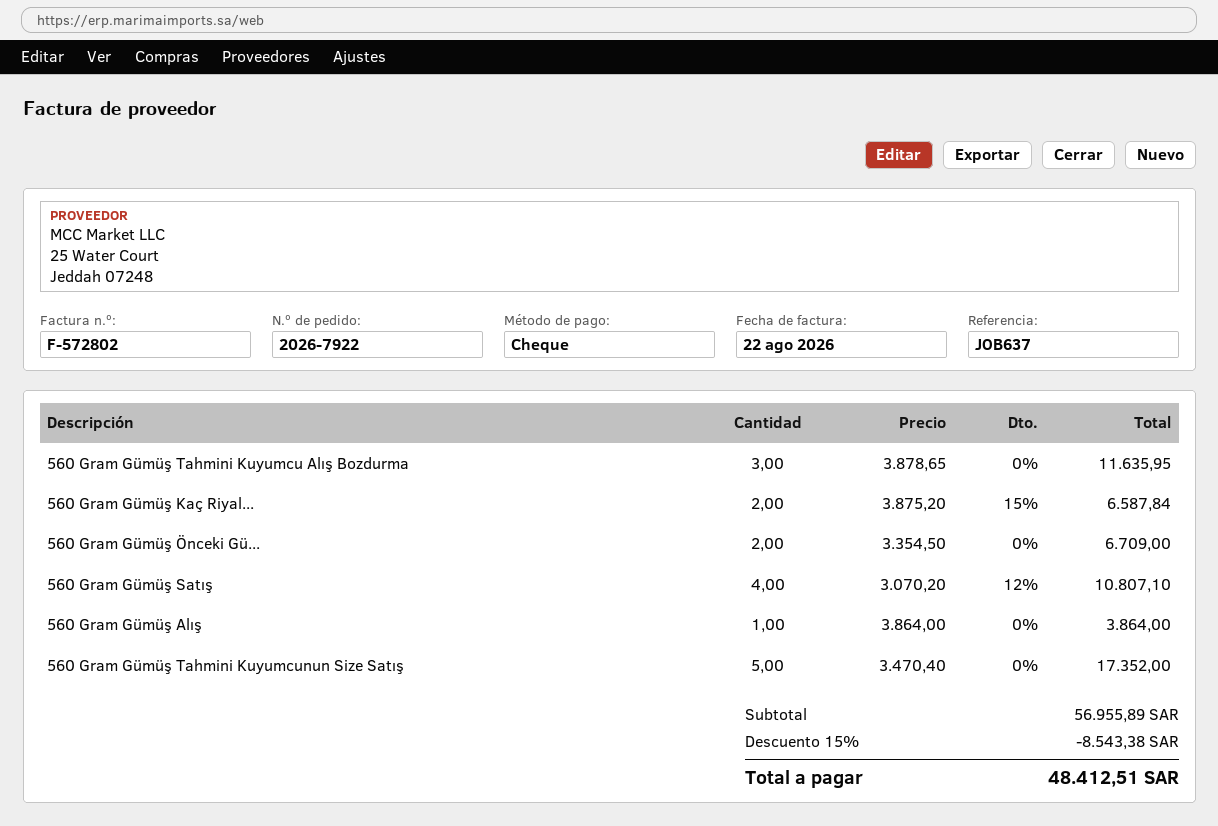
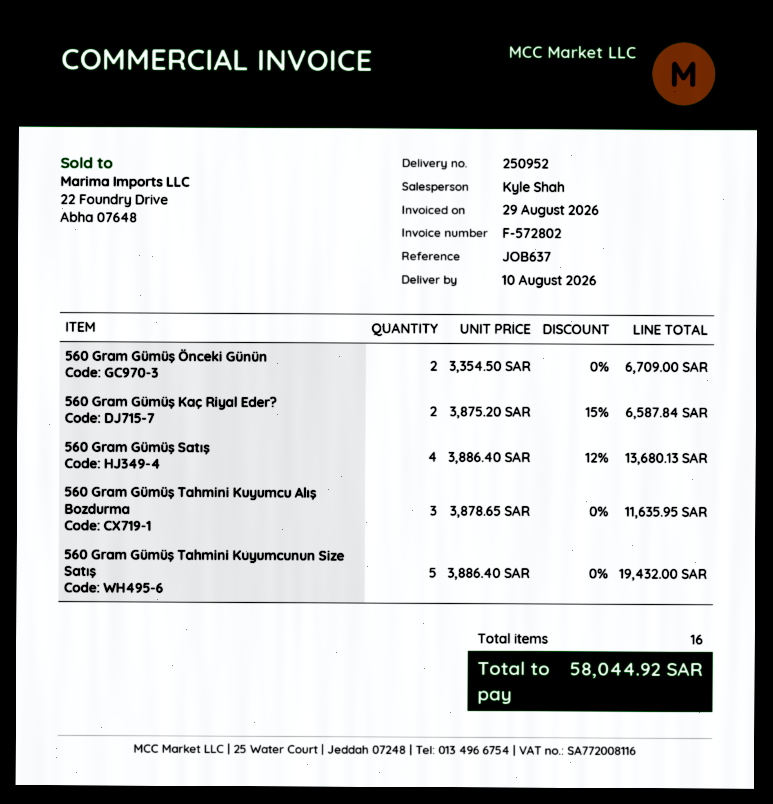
invoice date: 2026-08-22 -> 2026-08-29
560 Gram Gümüş Satış: 4 x 3070.20 - 12% = 10807.10 -> 4 x 3886.40 - 12% = 13680.13
560 Gram Gümüş Alış: 1 x 3864.00 = 3864.00 -> none
560 Gram Gümüş Tahmini Kuyumcunun Size Satış: 5 x 3470.40 = 17352.00 -> 5 x 3886.40 = 19432.00
discount: 15% = 8543.38 -> none
total: 48412.51 -> 58044.92

